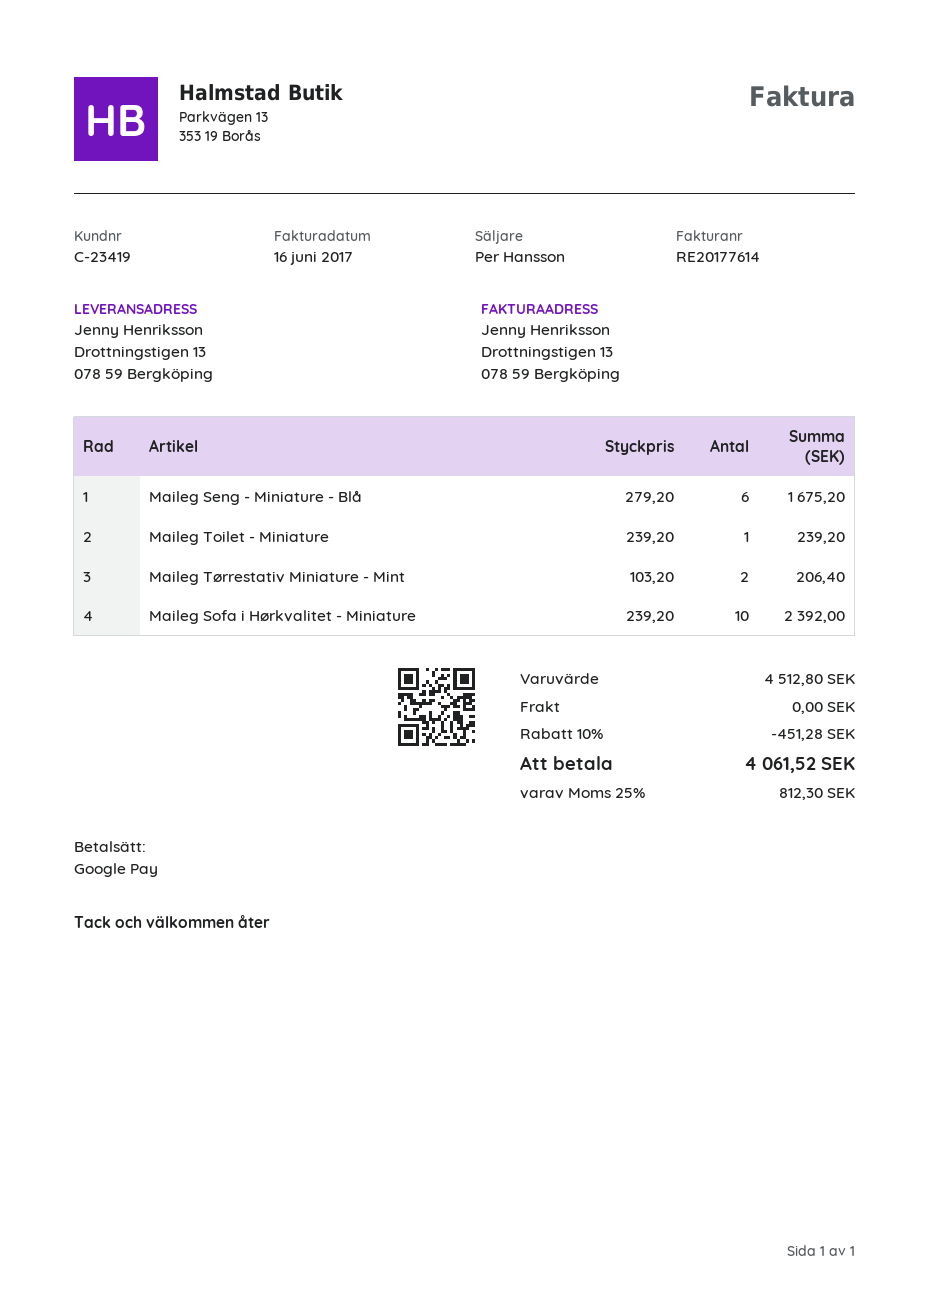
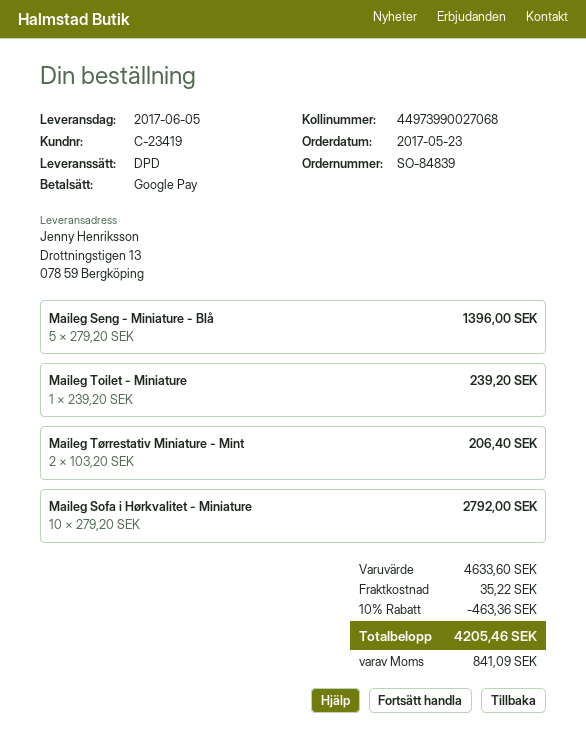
Maileg Seng - Miniature - Blå: 6 x 279.20 = 1675.20 -> 5 x 279.20 = 1396.00
Maileg Sofa i Hørkvalitet - Miniature: 10 x 239.20 = 2392.00 -> 10 x 279.20 = 2792.00
subtotal: 4512.80 -> 4633.60
discount: 10% = 451.28 -> 10% = 463.36
shipping: 0.00 -> 35.22
tax: 812.30 -> 841.09
total: 4061.52 -> 4205.46

